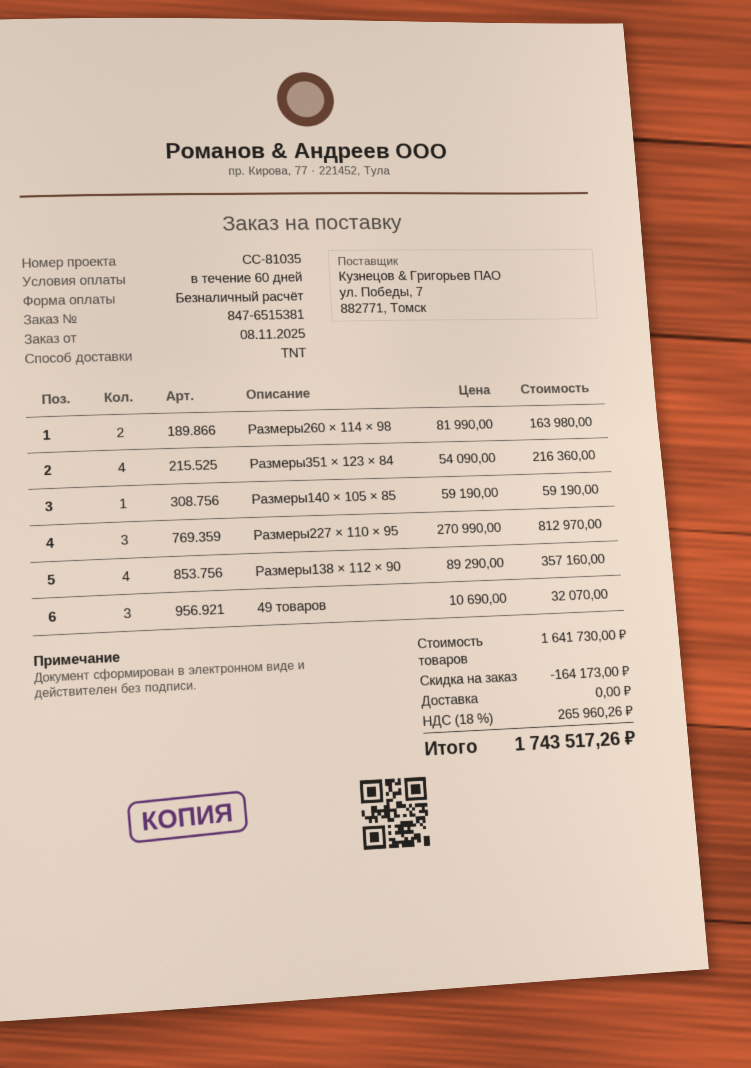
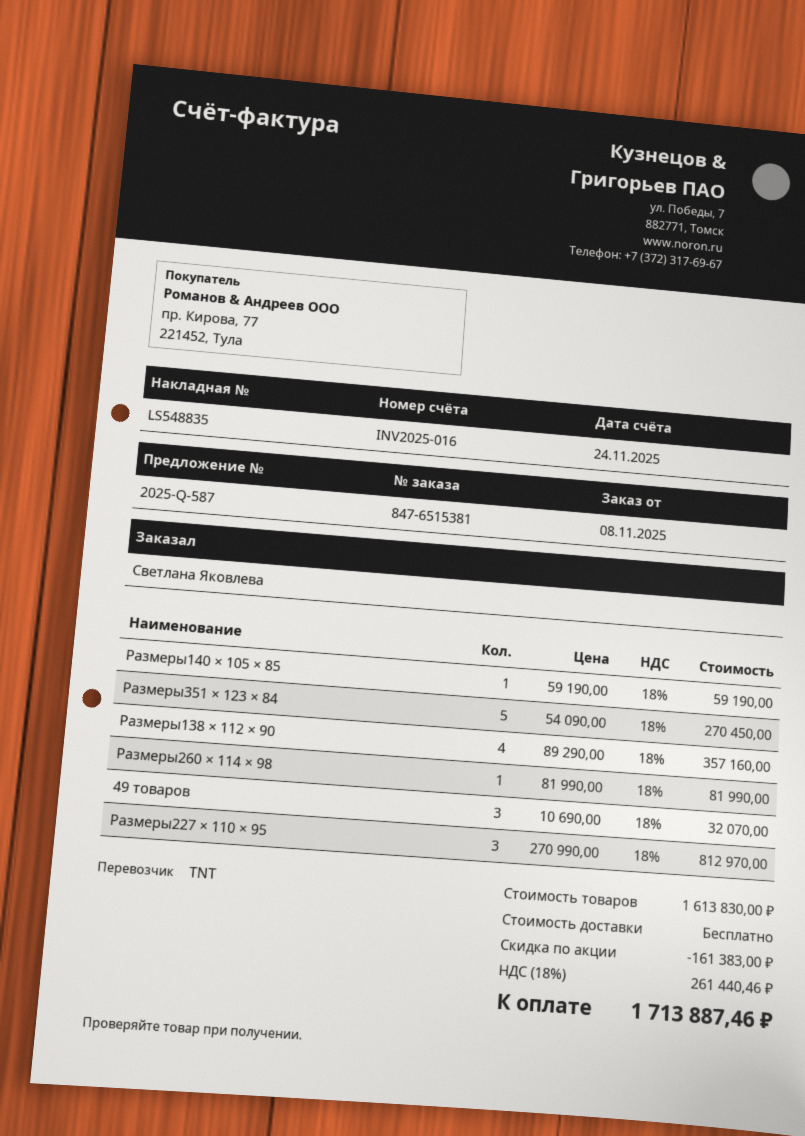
Размеры260 × 114 × 98: 2 x 81990.00 = 163980.00 -> 1 x 81990.00 = 81990.00
Размеры351 × 123 × 84: 4 x 54090.00 = 216360.00 -> 5 x 54090.00 = 270450.00
subtotal: 1641730.00 -> 1613830.00
discount: 164173.00 -> 161383.00
tax: 18% = 265960.26 -> 18% = 261440.46
total: 1743517.26 -> 1713887.46

